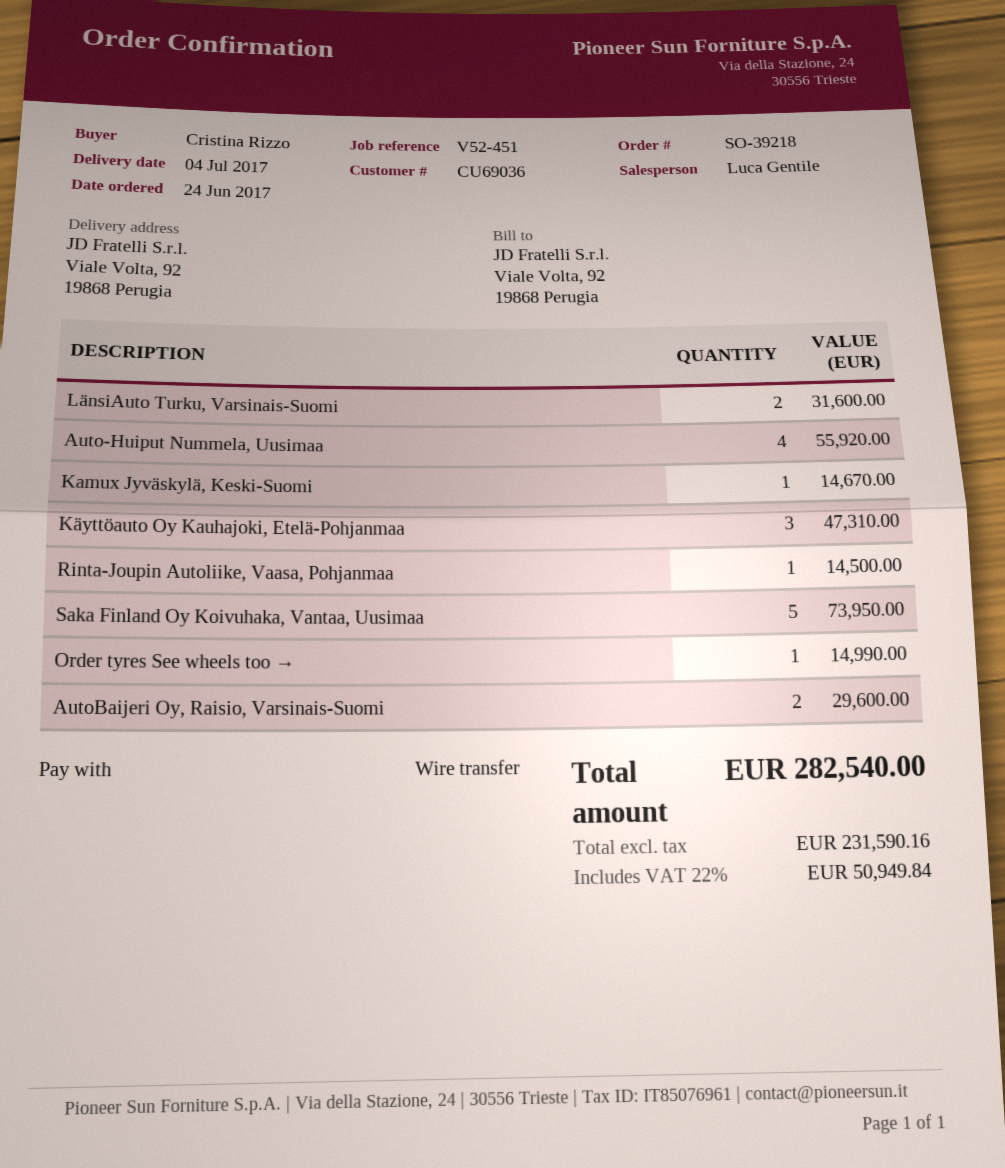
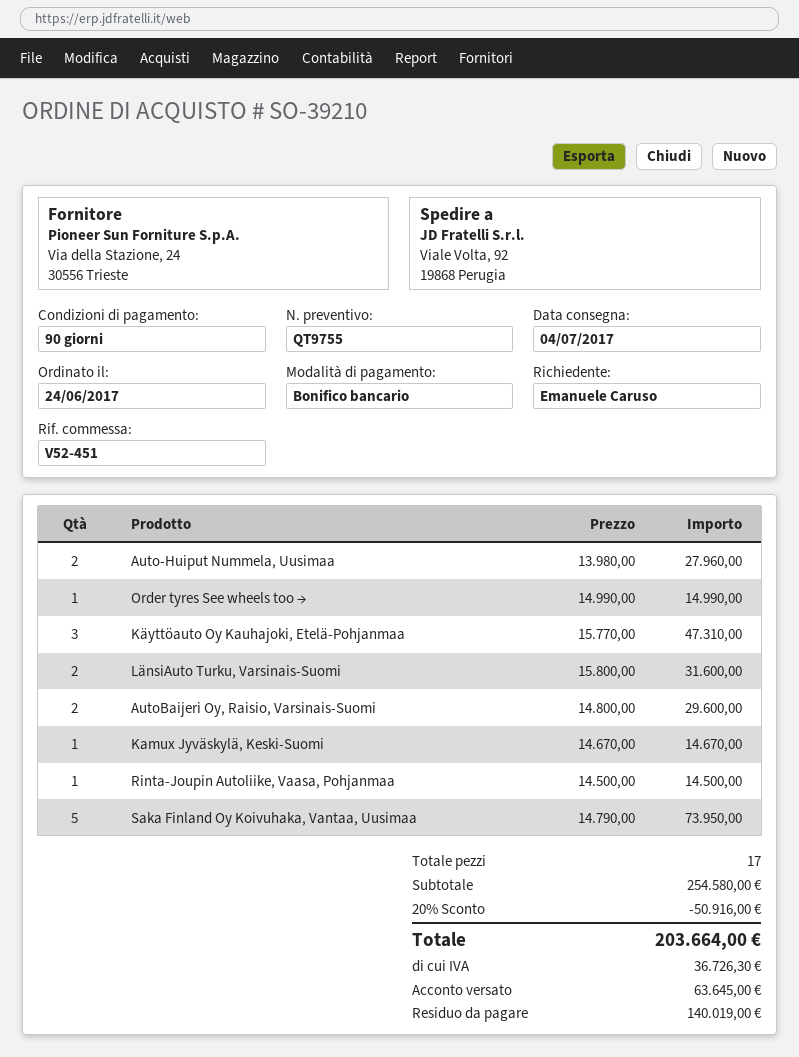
order number: SO-39218 -> SO-39210
ordered by: Cristina Rizzo -> Emanuele Caruso
Auto-Huiput Nummela, Uusimaa: 4 for 55920.00 -> 2 for 27960.00
discount: none -> 20% = 50916.00
tax: 50949.84 -> 36726.30
total: 282540.00 -> 203664.00

